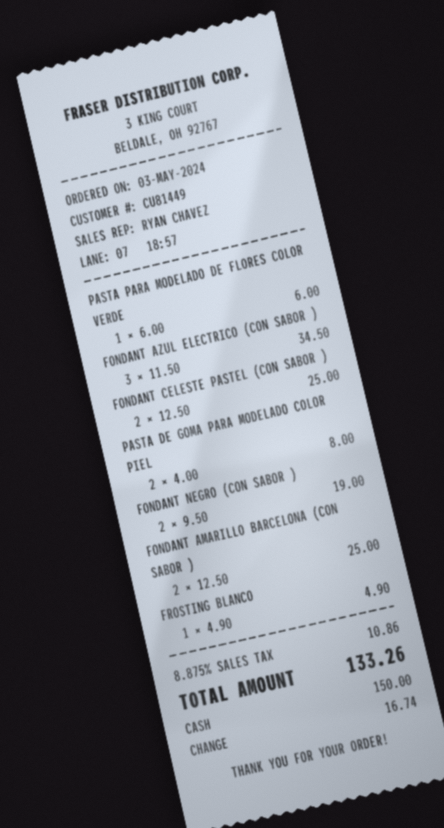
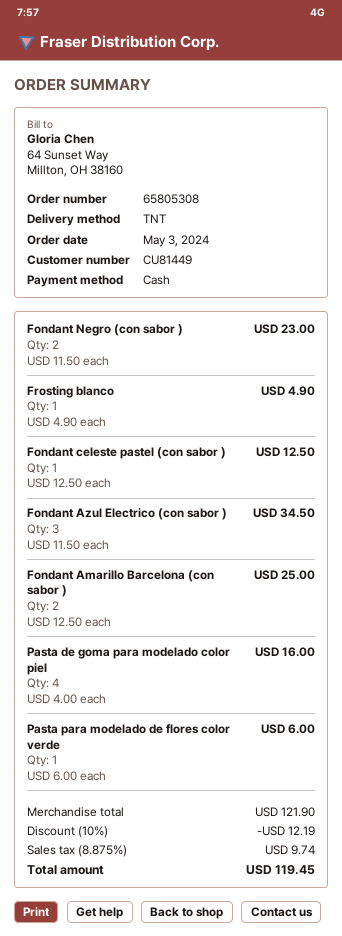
FONDANT CELESTE PASTEL (CON SABOR ): 2 x 12.50 = 25.00 -> 1 x 12.50 = 12.50
PASTA DE GOMA PARA MODELADO COLOR PIEL: 2 x 4.00 = 8.00 -> 4 x 4.00 = 16.00
FONDANT NEGRO (CON SABOR ): 2 x 9.50 = 19.00 -> 2 x 11.50 = 23.00
discount: none -> 10% = 12.19
tax: 8.875% = 10.86 -> 8.875% = 9.74
total: 133.26 -> 119.45

